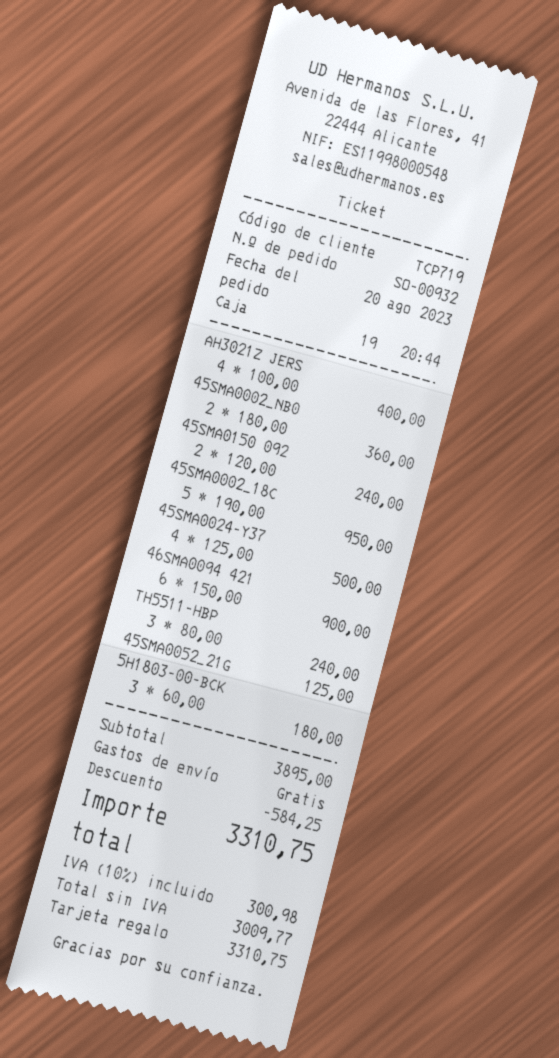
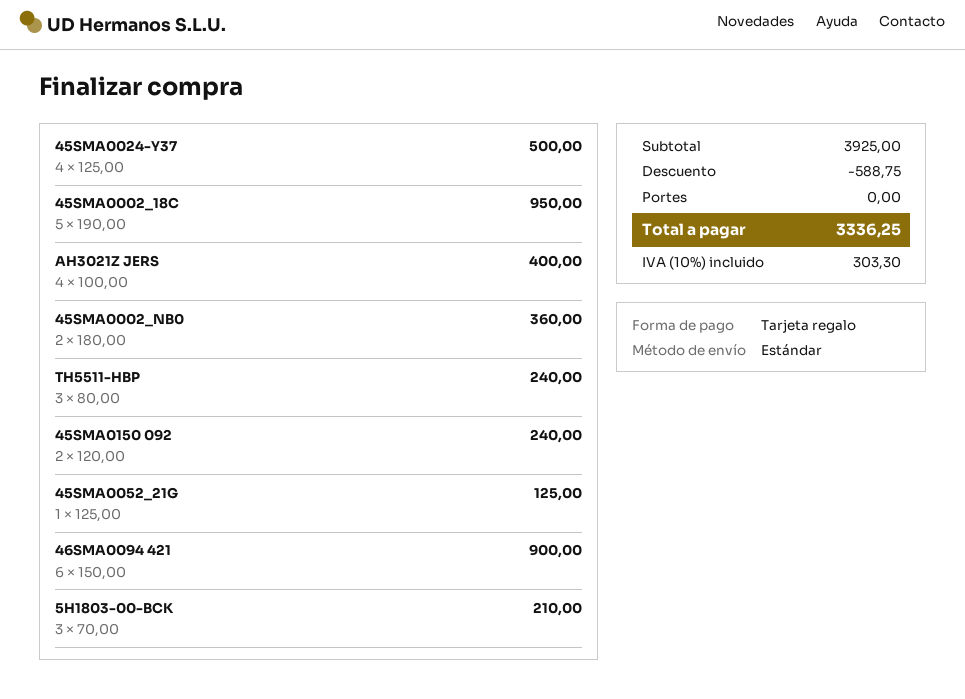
5H1803-00-BCK: 3 x 60.00 = 180.00 -> 3 x 70.00 = 210.00
subtotal: 3895.00 -> 3925.00
discount: 584.25 -> 588.75
tax: 10% = 300.98 -> 10% = 303.30
total: 3310.75 -> 3336.25

